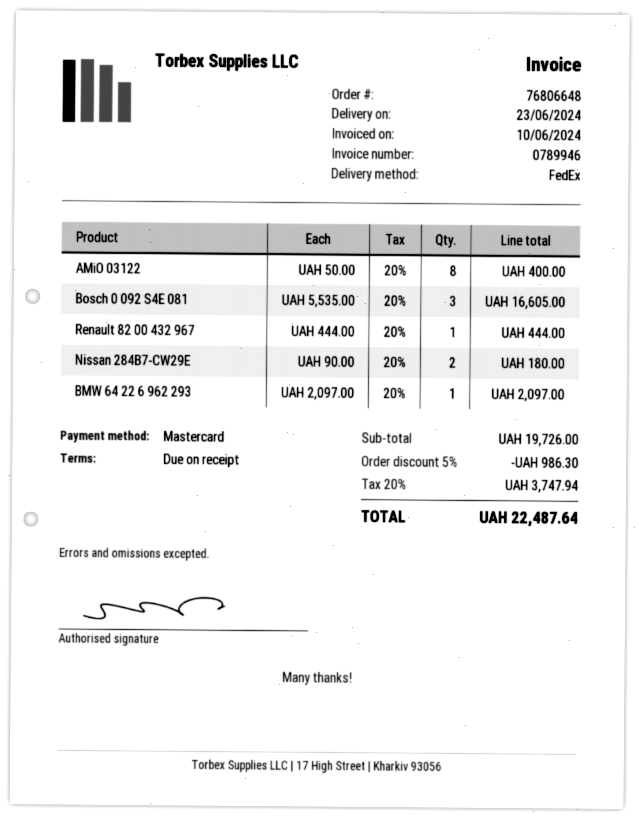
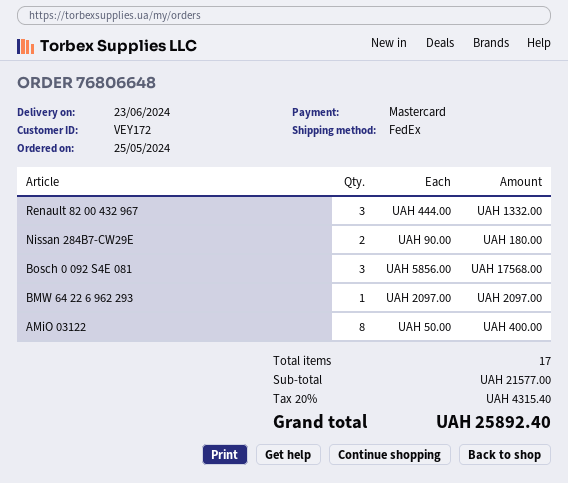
Bosch 0 092 S4E 081: 3 x 5535.00 = 16605.00 -> 3 x 5856.00 = 17568.00
Renault 82 00 432 967: 1 x 444.00 = 444.00 -> 3 x 444.00 = 1332.00
subtotal: 19726.00 -> 21577.00
discount: 5% = 986.30 -> none
tax: 20% = 3747.94 -> 20% = 4315.40
total: 22487.64 -> 25892.40

